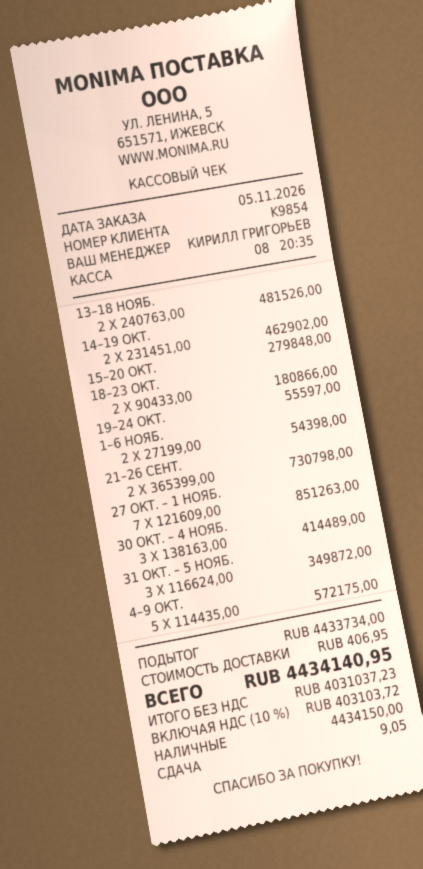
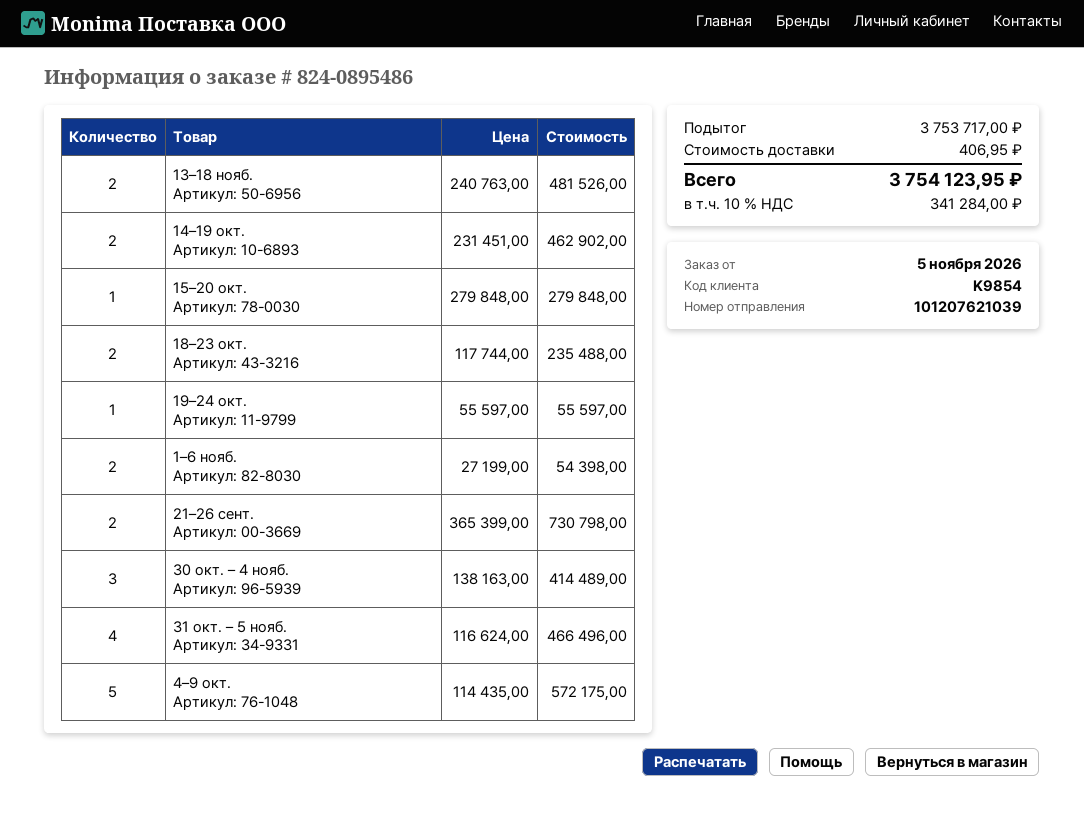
18–23 ОКТ.: 2 x 90433.00 = 180866.00 -> 2 x 117744.00 = 235488.00
27 ОКТ. – 1 НОЯБ.: 7 x 121609.00 = 851263.00 -> none
31 ОКТ. – 5 НОЯБ.: 3 x 116624.00 = 349872.00 -> 4 x 116624.00 = 466496.00
subtotal: 4433734.00 -> 3753717.00
tax: 10% = 403103.72 -> 10% = 341284.00
total: 4434140.95 -> 3754123.95

